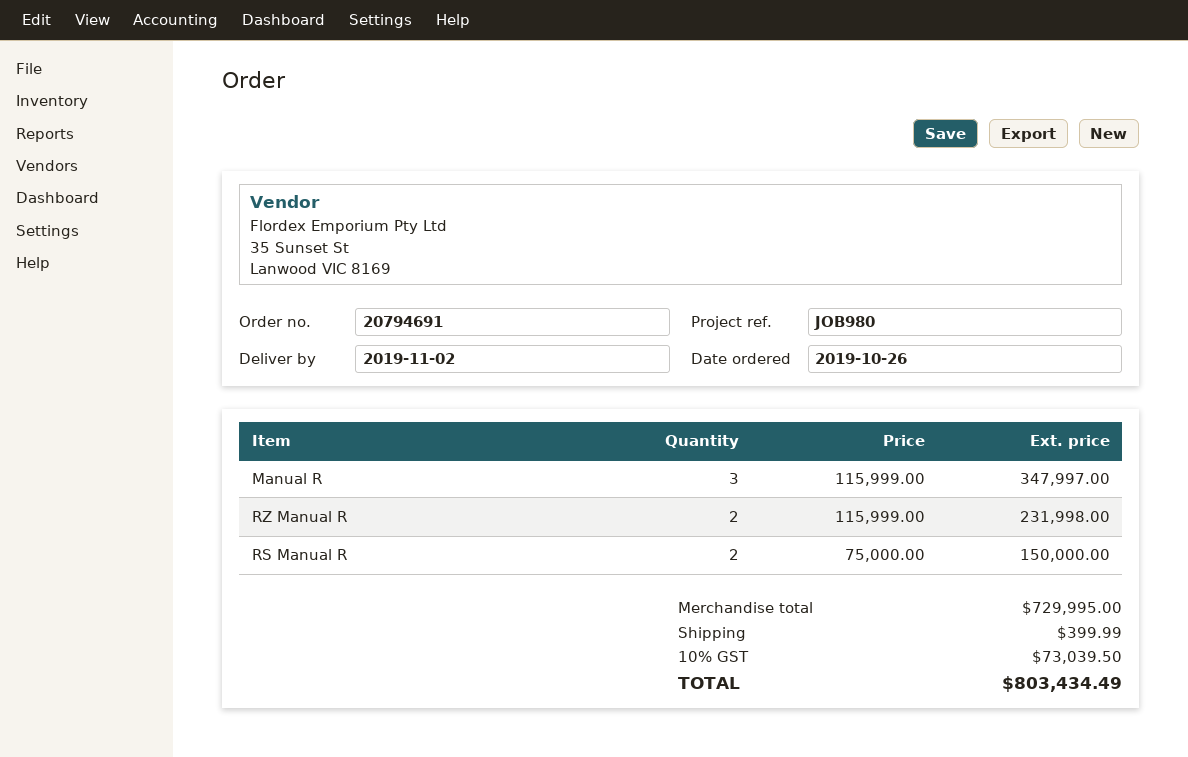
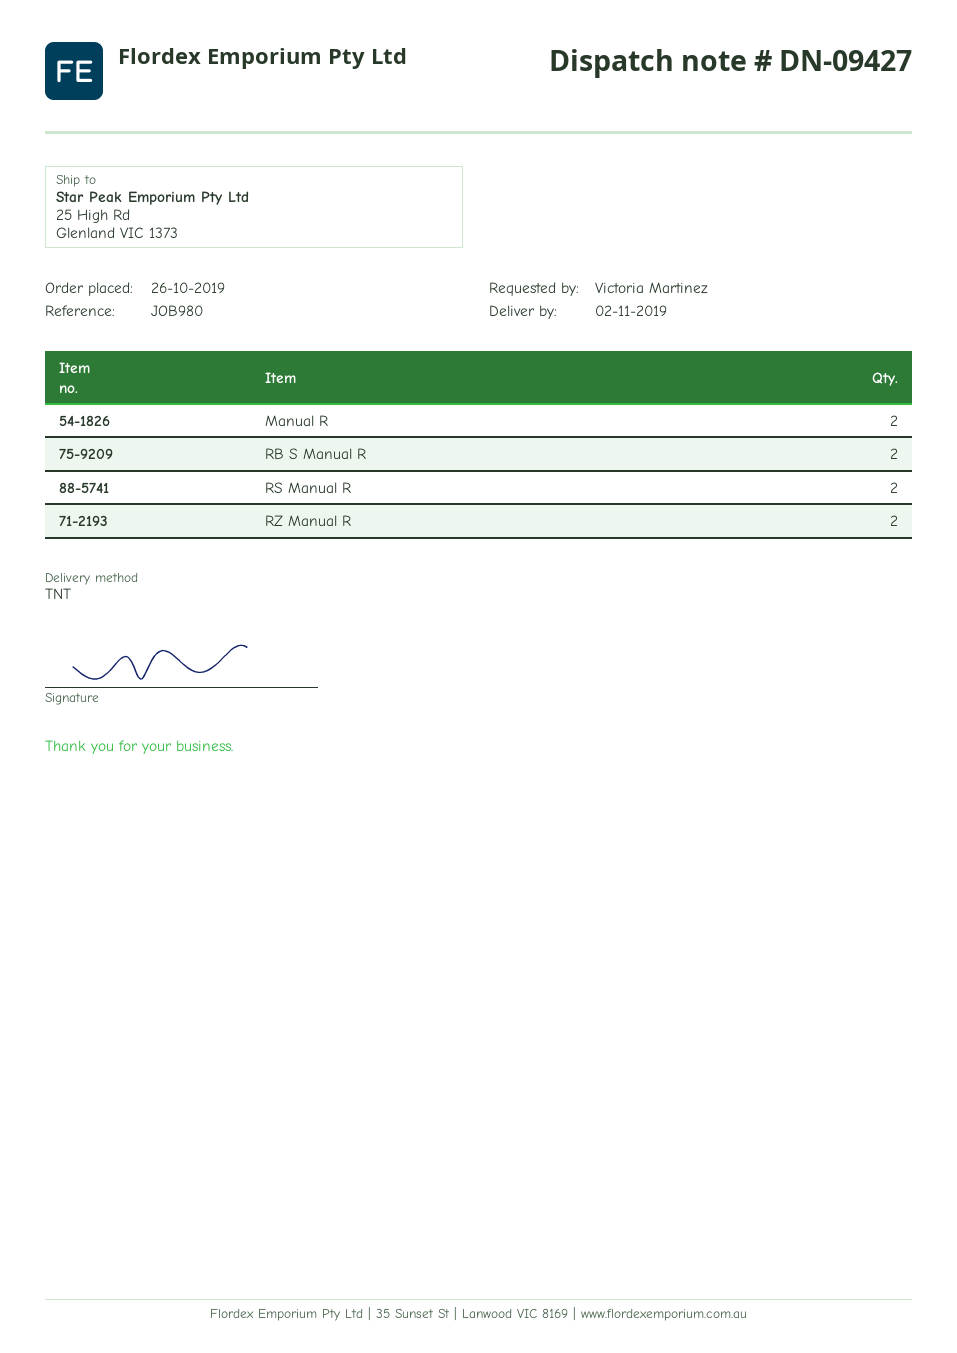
Manual R: 3 -> 2
RB S Manual R: none -> 2

